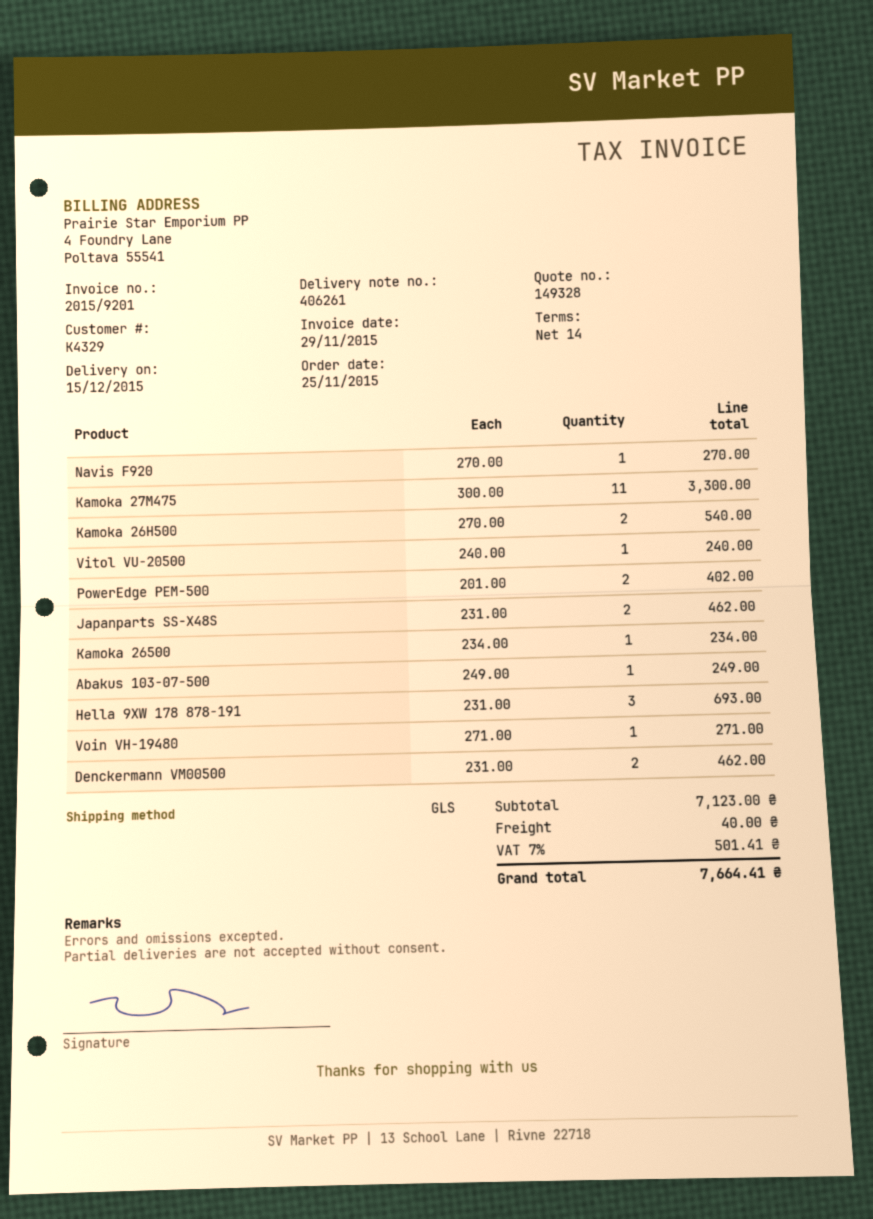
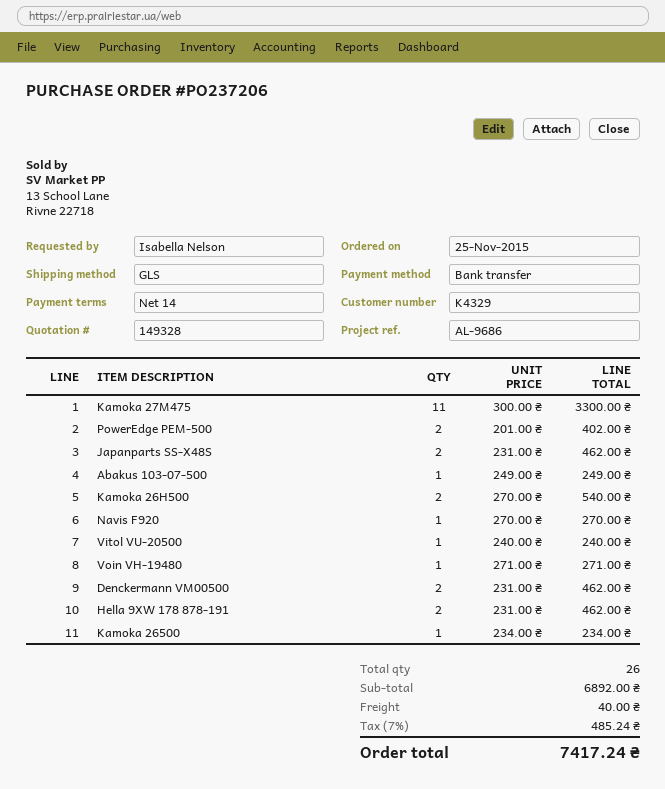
Hella 9XW 178 878-191: 3 x 231.00 = 693.00 -> 2 x 231.00 = 462.00
subtotal: 7123.00 -> 6892.00
tax: 7% = 501.41 -> 7% = 485.24
total: 7664.41 -> 7417.24

